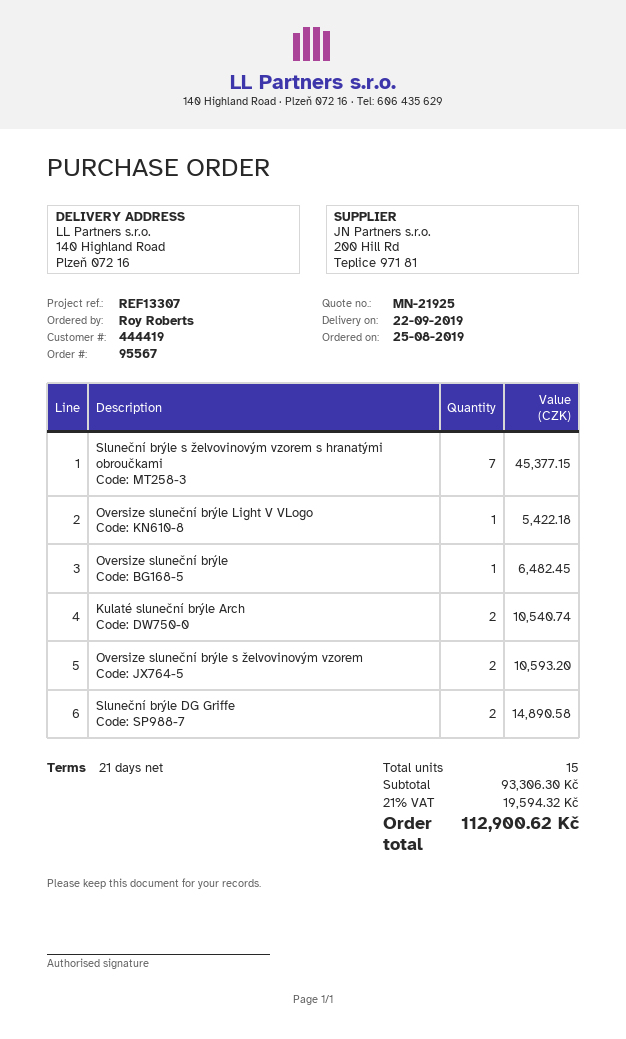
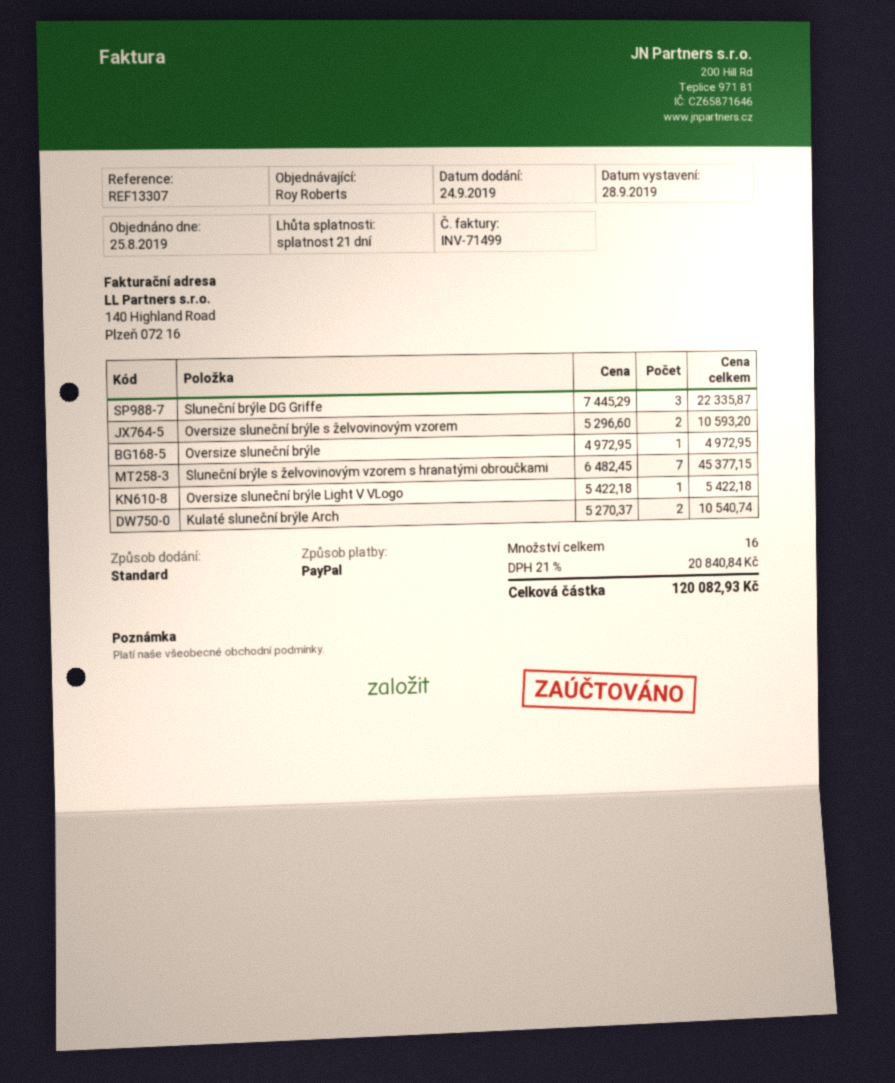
delivery date: 2019-09-22 -> 2019-09-24
Oversize sluneční brýle: 1 for 6482.45 -> 1 for 4972.95
Sluneční brýle DG Griffe: 2 for 14890.58 -> 3 for 22335.87
total quantity: 15 -> 16
tax: 21% = 19594.32 -> 21% = 20840.84
total: 112900.62 -> 120082.93

